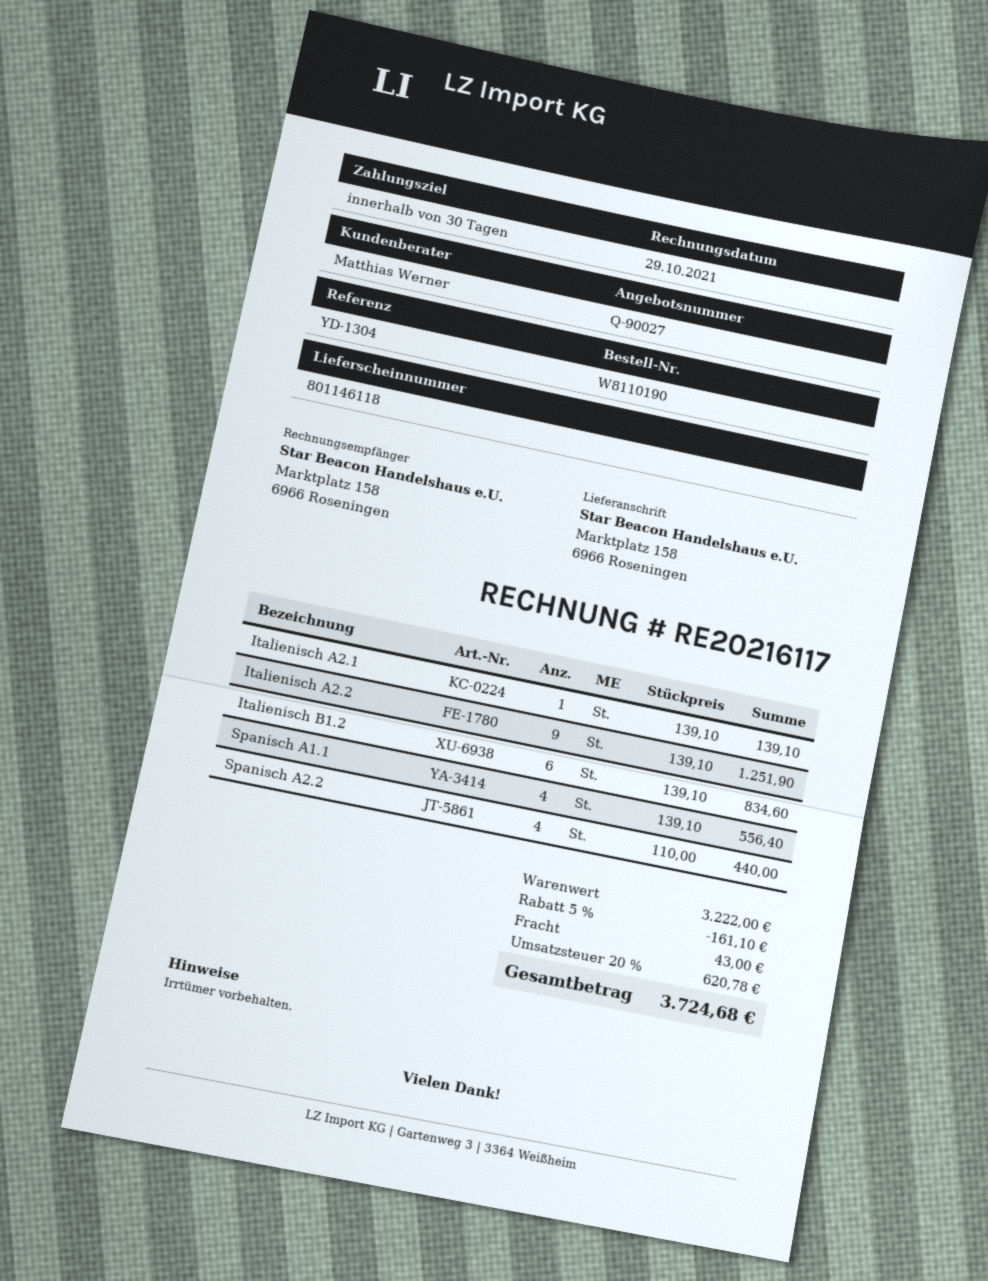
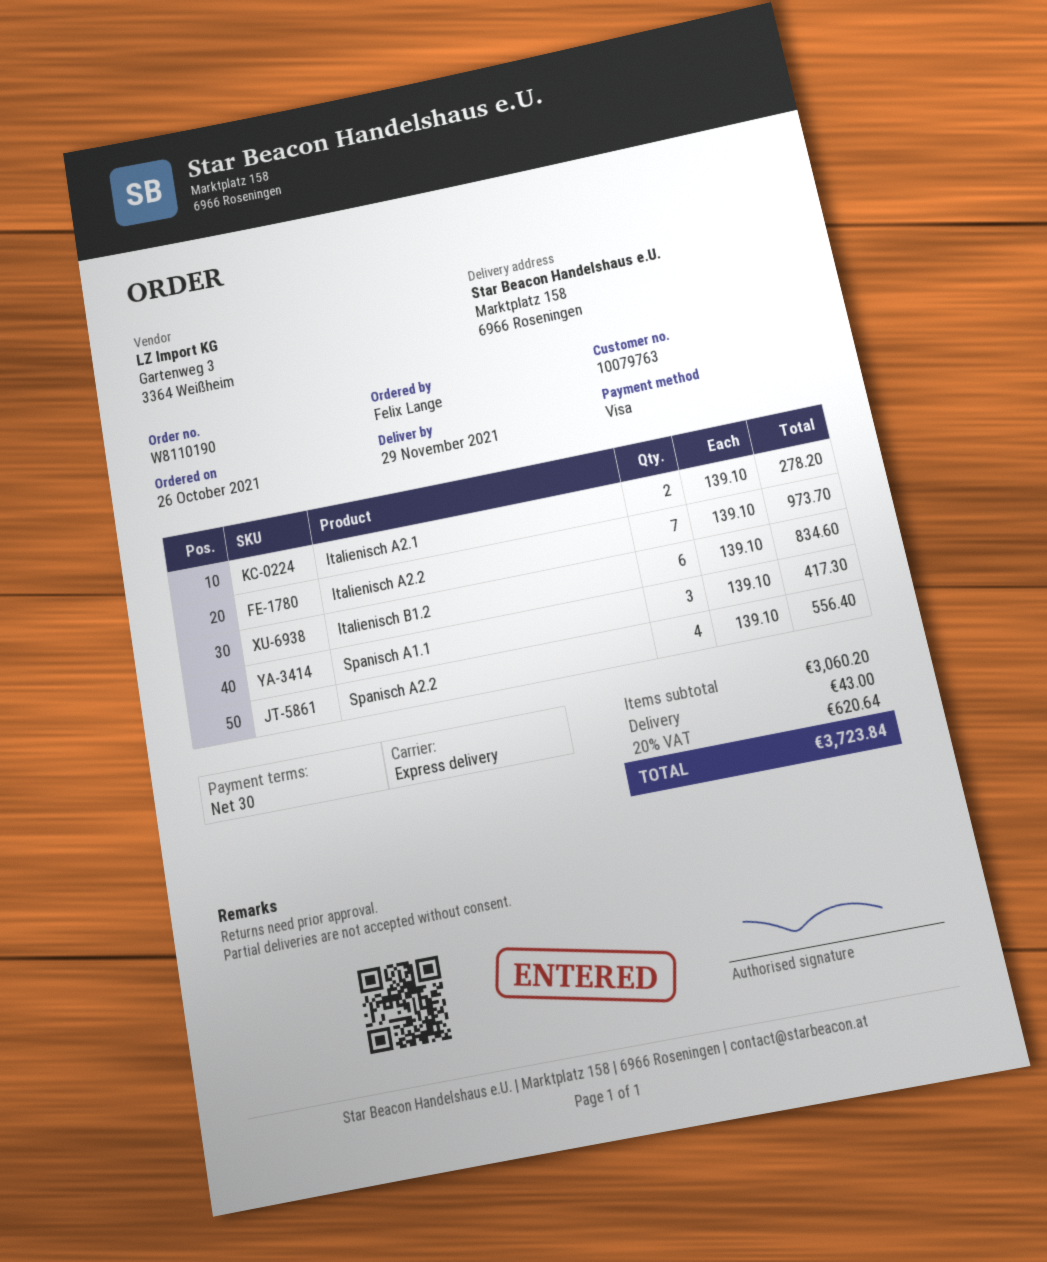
Italienisch A2.1: 1 x 139.10 = 139.10 -> 2 x 139.10 = 278.20
Italienisch A2.2: 9 x 139.10 = 1251.90 -> 7 x 139.10 = 973.70
Spanisch A1.1: 4 x 139.10 = 556.40 -> 3 x 139.10 = 417.30
Spanisch A2.2: 4 x 110.00 = 440.00 -> 4 x 139.10 = 556.40
subtotal: 3222.00 -> 3060.20
discount: 5% = 161.10 -> none
tax: 20% = 620.78 -> 20% = 620.64
total: 3724.68 -> 3723.84

